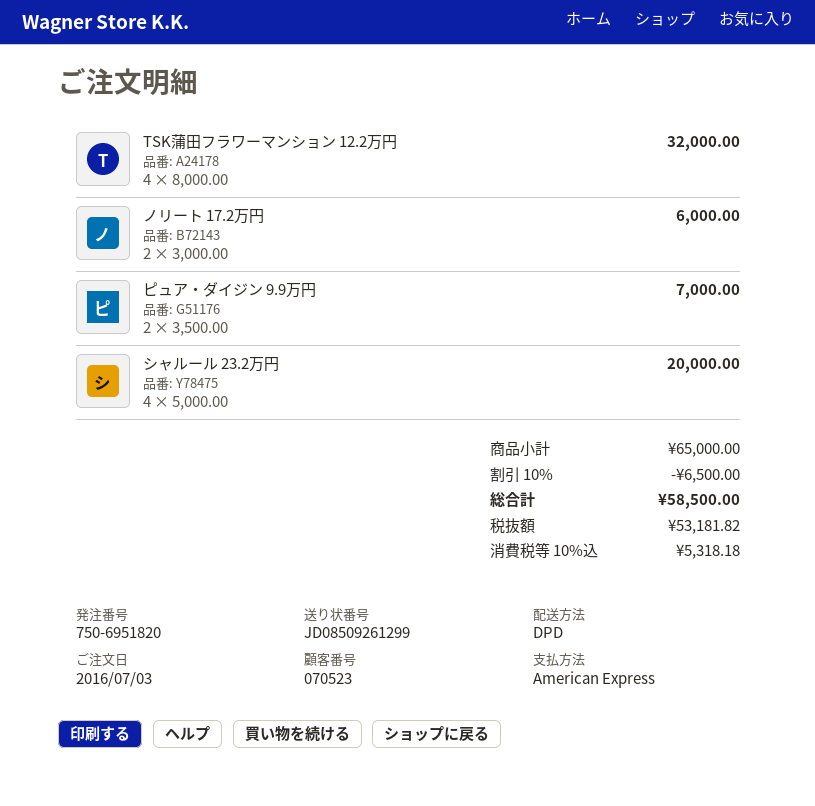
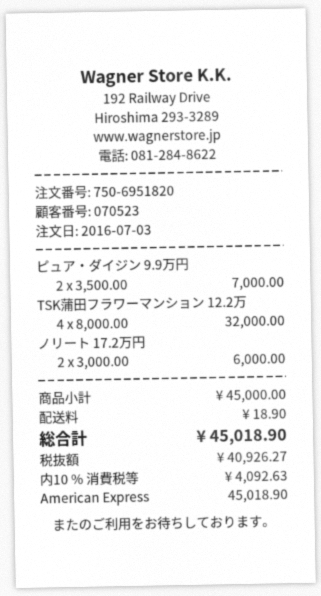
シャルール 23.2万円: 4 x 5000.00 = 20000.00 -> none
subtotal: 65000.00 -> 45000.00
discount: 10% = 6500.00 -> none
shipping: none -> 18.90
net: 53181.82 -> 40926.27
tax: 10% = 5318.18 -> 10% = 4092.63
total: 58500.00 -> 45018.90

